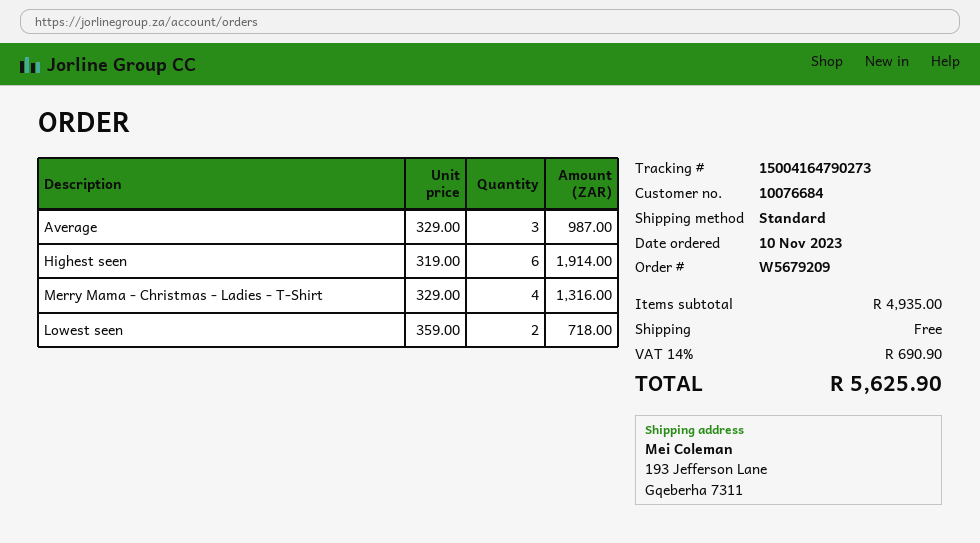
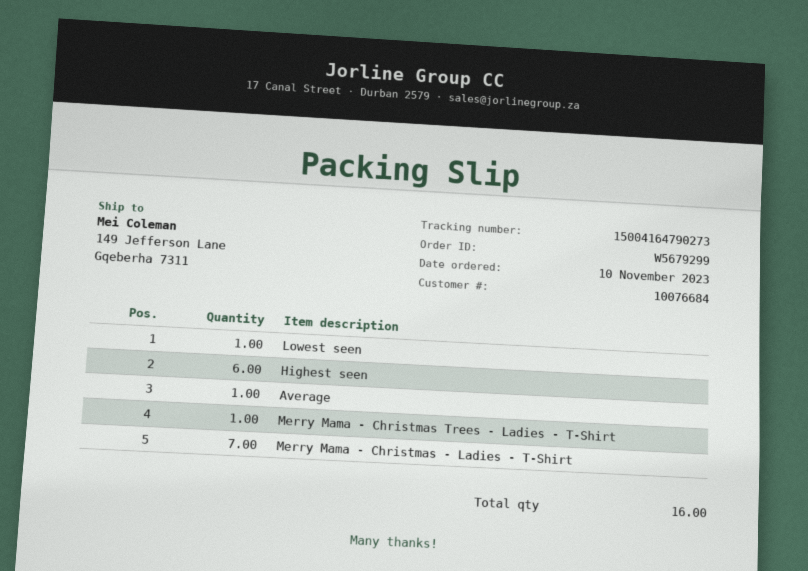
order number: W5679209 -> W5679299
ship to: 193 Jefferson Lane, Gqeberha 7311 -> 149 Jefferson Lane, Gqeberha 7311
Average: 3 -> 1
Merry Mama - Christmas - Ladies - T-Shirt: 4 -> 7
Lowest seen: 2 -> 1
Merry Mama - Christmas Trees - Ladies - T-Shirt: none -> 1

